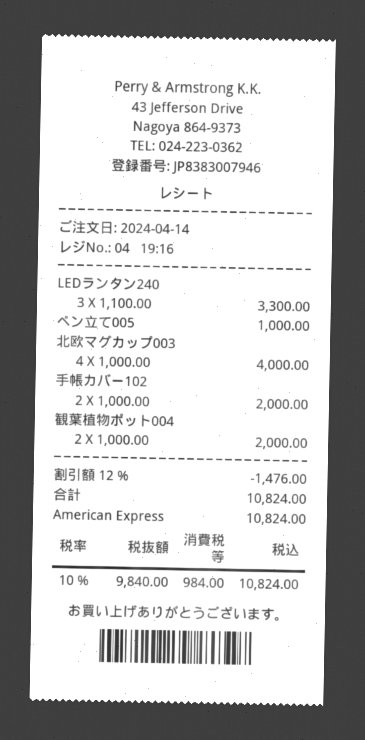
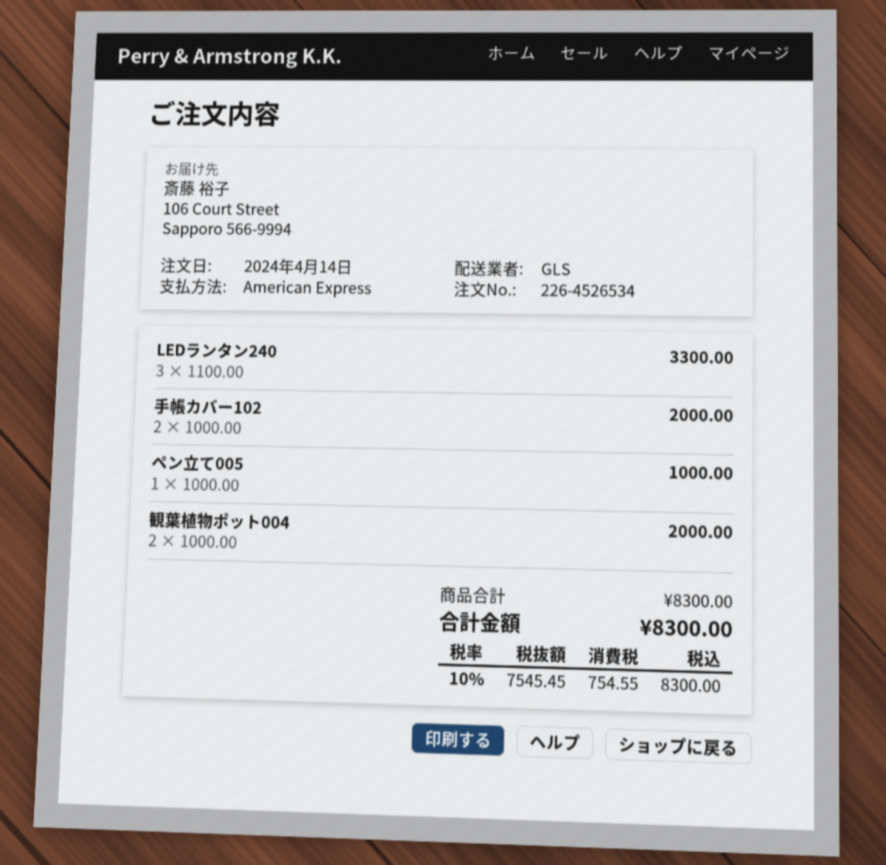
北欧マグカップ003: 4 x 1000.00 = 4000.00 -> none
discount: 12% = 1476.00 -> none
net: 9840.00 -> 7545.45
tax: 10% = 984.00 -> 10% = 754.55
total: 10824.00 -> 8300.00

